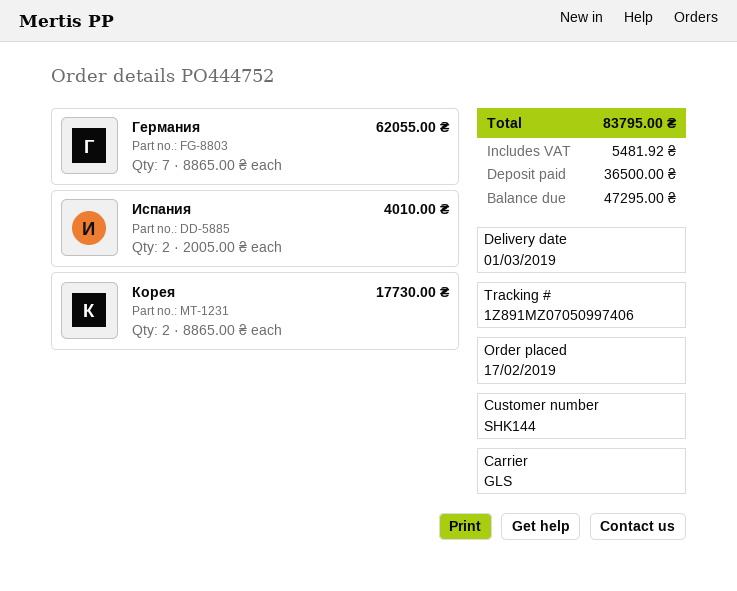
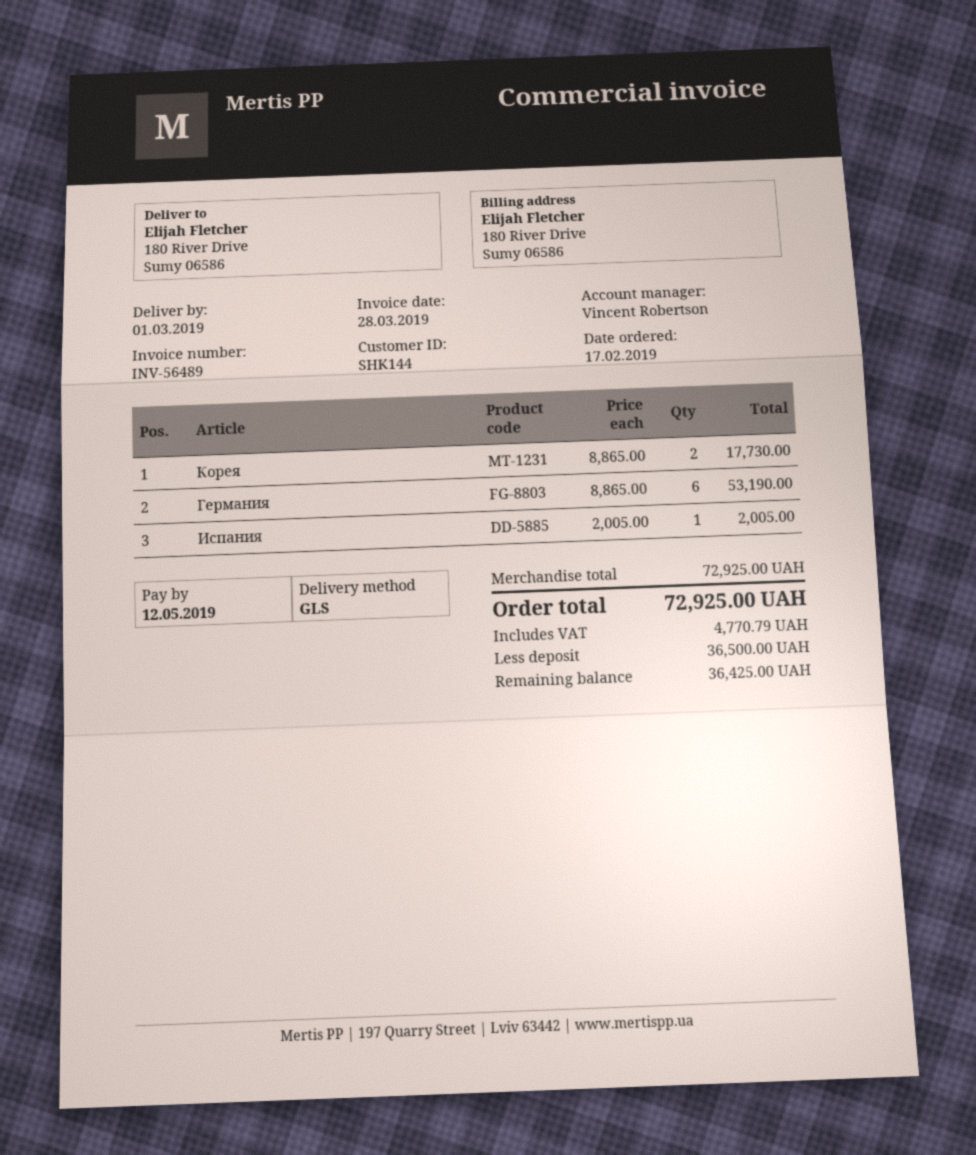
Германия: 7 x 8865.00 = 62055.00 -> 6 x 8865.00 = 53190.00
Испания: 2 x 2005.00 = 4010.00 -> 1 x 2005.00 = 2005.00
tax: 5481.92 -> 4770.79
total: 83795.00 -> 72925.00
balance: 47295.00 -> 36425.00

